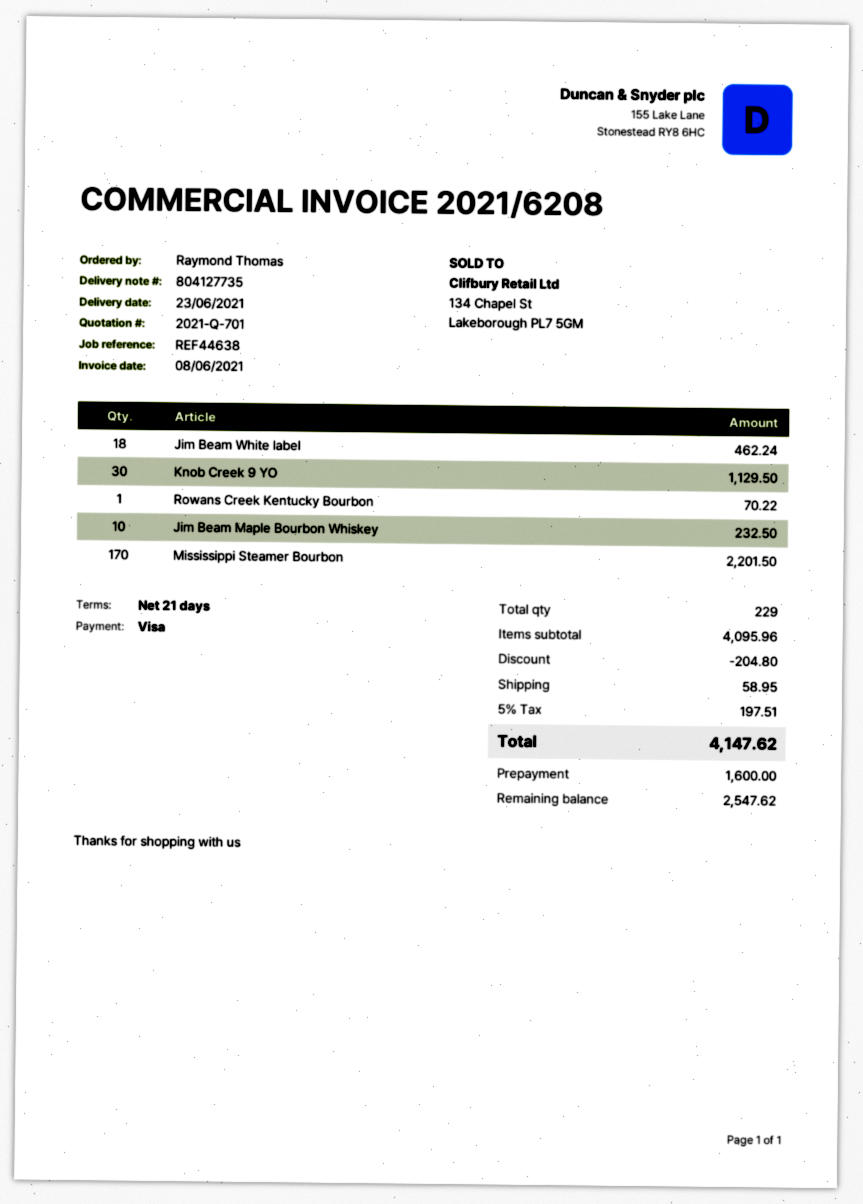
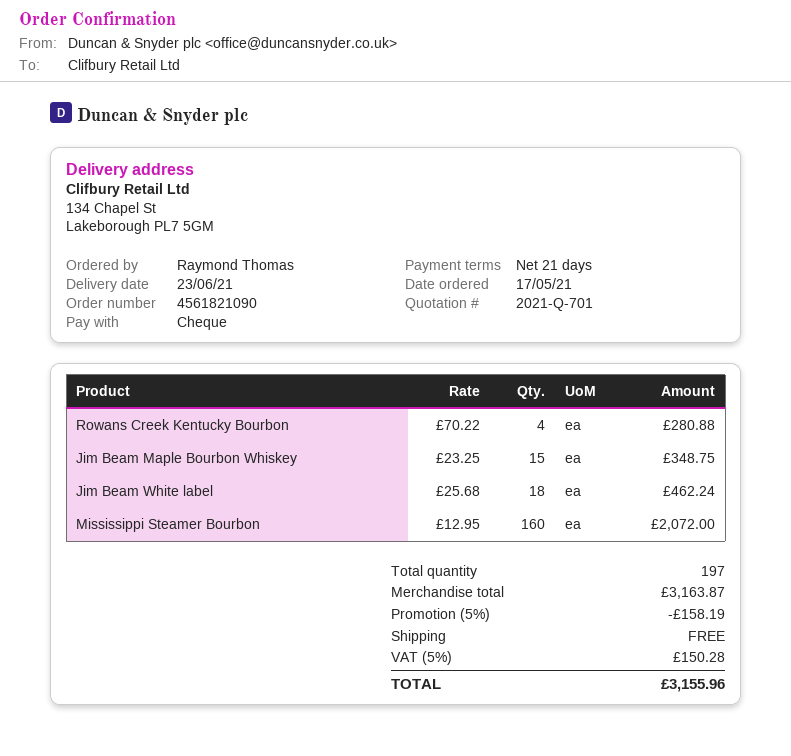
payment method: Visa -> cheque
Knob Creek 9 YO: 30 for 1129.50 -> none
Rowans Creek Kentucky Bourbon: 1 for 70.22 -> 4 for 280.88
Jim Beam Maple Bourbon Whiskey: 10 for 232.50 -> 15 for 348.75
Mississippi Steamer Bourbon: 170 for 2201.50 -> 160 for 2072.00
total quantity: 229 -> 197
subtotal: 4095.96 -> 3163.87
discount: 204.80 -> 158.19
shipping: 58.95 -> 0.00
tax: 5% = 197.51 -> 5% = 150.28
total: 4147.62 -> 3155.96

